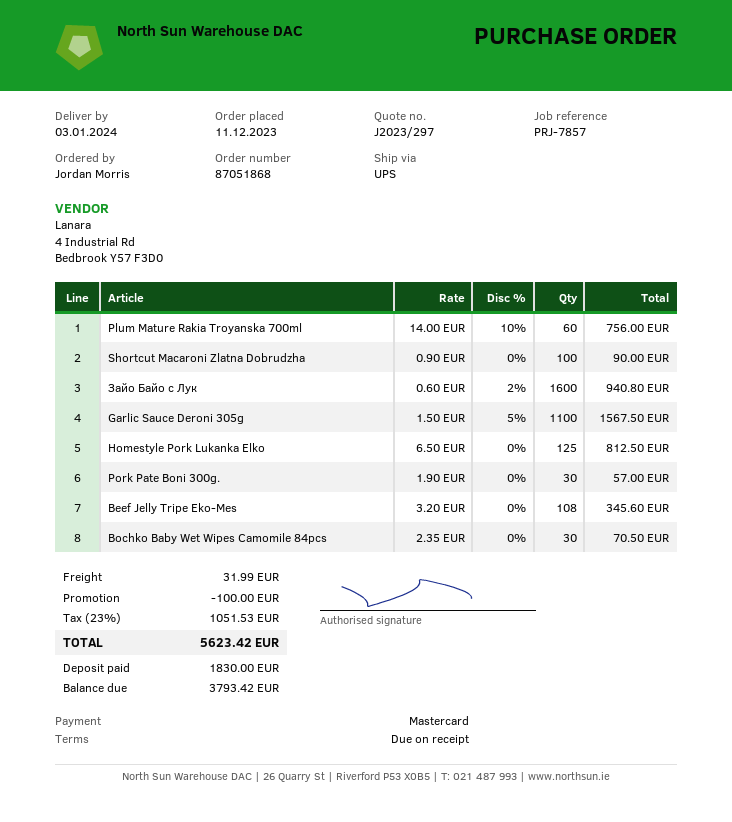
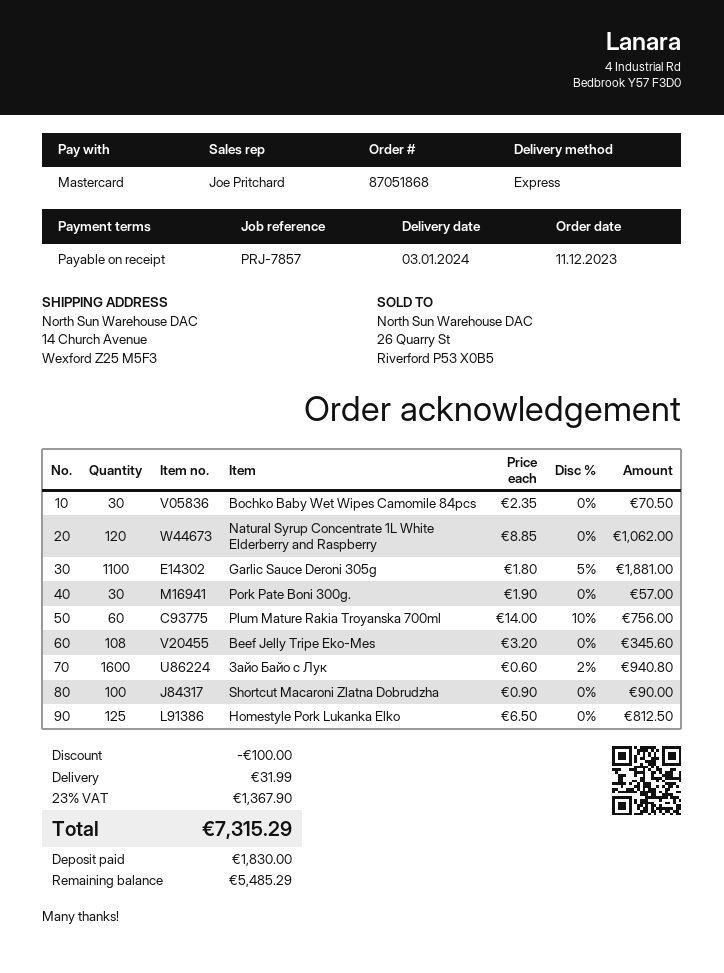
shipping method: UPS -> express
Garlic Sauce Deroni 305g: 1100 x 1.50 - 5% = 1567.50 -> 1100 x 1.80 - 5% = 1881.00
Natural Syrup Concentrate 1L White Elderberry and Raspberry: none -> 120 x 8.85 = 1062.00
tax: 23% = 1051.53 -> 23% = 1367.90
total: 5623.42 -> 7315.29
balance: 3793.42 -> 5485.29

